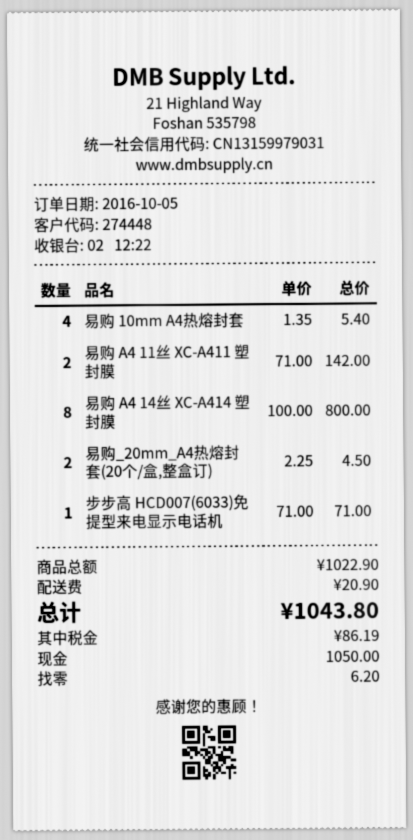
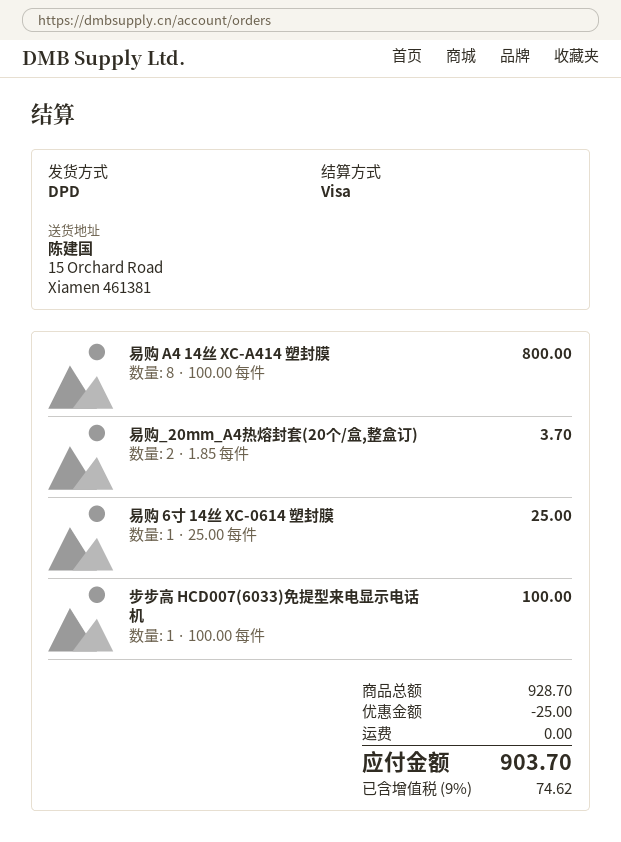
payment method: cash -> Visa
易购 10mm A4热熔封套: 4 x 1.35 = 5.40 -> none
易购 A4 11丝 XC-A411 塑封膜: 2 x 71.00 = 142.00 -> none
易购_20mm_A4热熔封套(20个/盒,整盒订): 2 x 2.25 = 4.50 -> 2 x 1.85 = 3.70
步步高 HCD007(6033)免提型来电显示电话机: 1 x 71.00 = 71.00 -> 1 x 100.00 = 100.00
易购 6寸 14丝 XC-0614 塑封膜: none -> 1 x 25.00 = 25.00
subtotal: 1022.90 -> 928.70
discount: none -> 25.00
shipping: 20.90 -> 0.00
tax: 86.19 -> 74.62
total: 1043.80 -> 903.70

